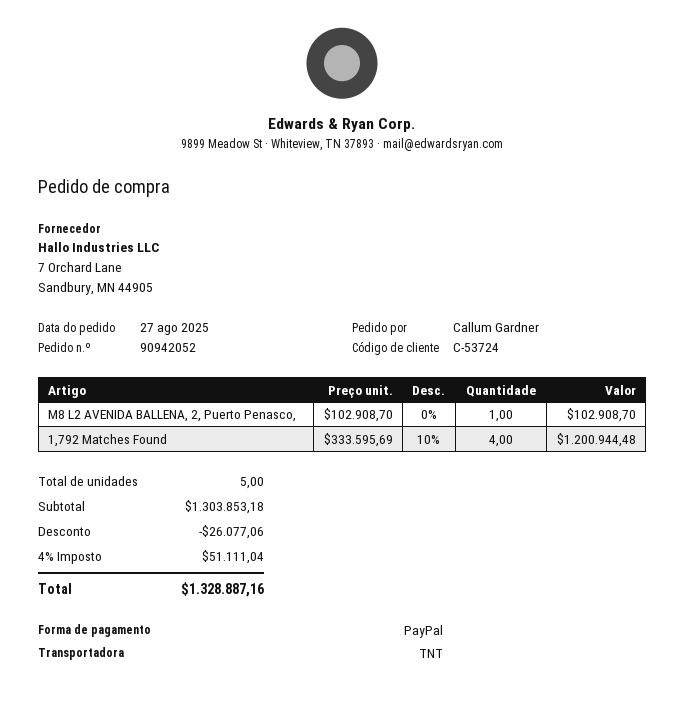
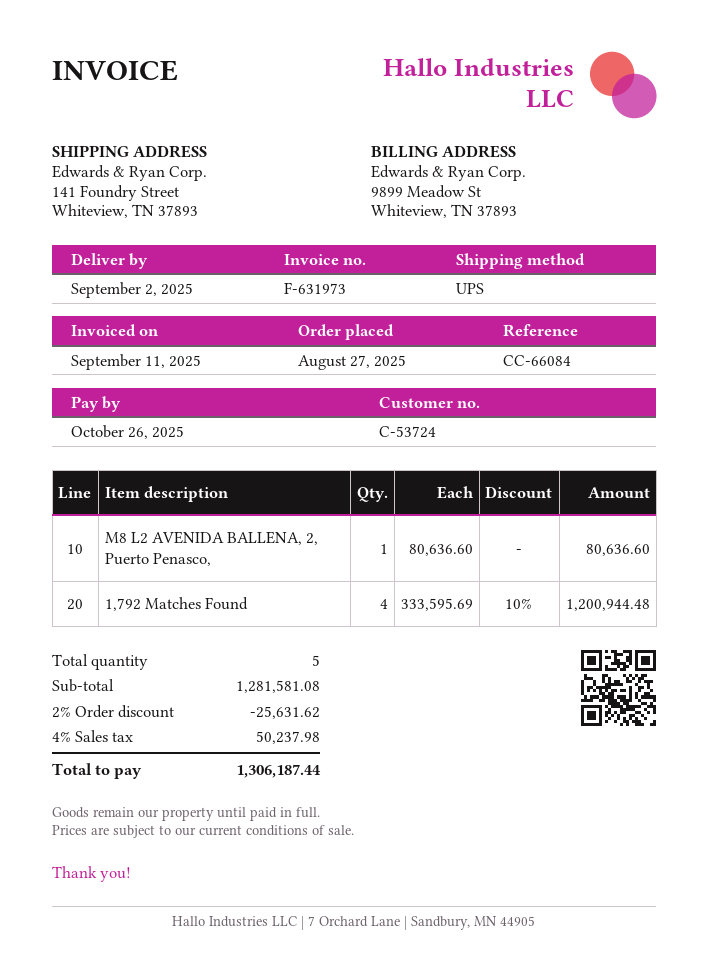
shipping method: TNT -> UPS
M8 L2 AVENIDA BALLENA, 2, Puerto Penasco,: 1 x 102908.70 = 102908.70 -> 1 x 80636.60 = 80636.60
subtotal: 1303853.18 -> 1281581.08
discount: 26077.06 -> 25631.62
tax: 4% = 51111.04 -> 4% = 50237.98
total: 1328887.16 -> 1306187.44

